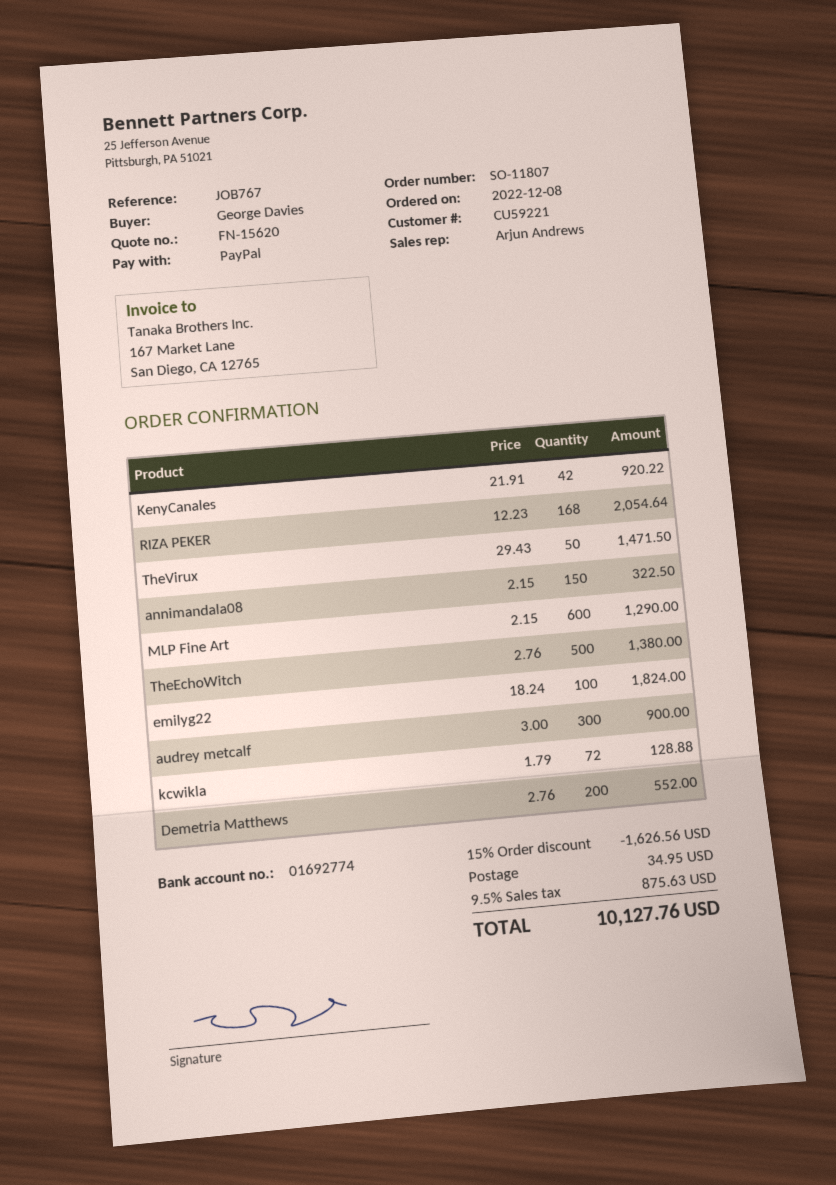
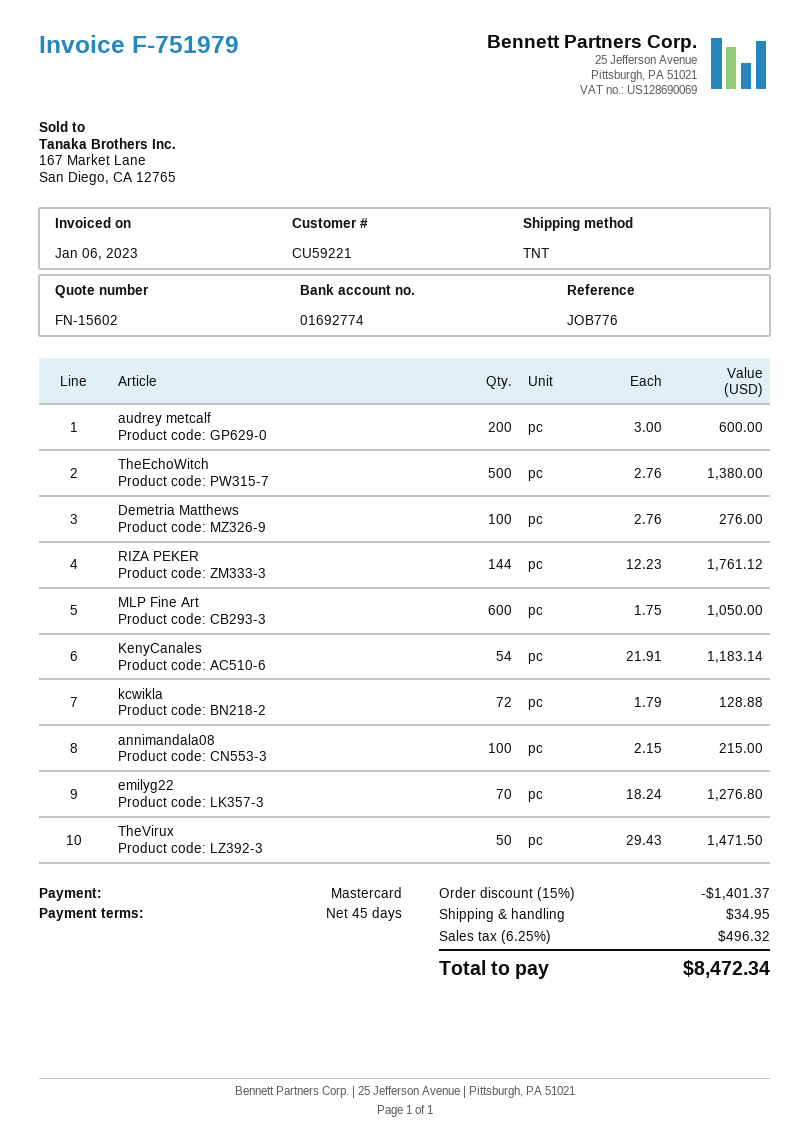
quote number: FN-15620 -> FN-15602
reference: JOB767 -> JOB776
payment method: PayPal -> Mastercard
KenyCanales: 42 x 21.91 = 920.22 -> 54 x 21.91 = 1183.14
RIZA PEKER: 168 x 12.23 = 2054.64 -> 144 x 12.23 = 1761.12
annimandala08: 150 x 2.15 = 322.50 -> 100 x 2.15 = 215.00
MLP Fine Art: 600 x 2.15 = 1290.00 -> 600 x 1.75 = 1050.00
emilyg22: 100 x 18.24 = 1824.00 -> 70 x 18.24 = 1276.80
audrey metcalf: 300 x 3.00 = 900.00 -> 200 x 3.00 = 600.00
Demetria Matthews: 200 x 2.76 = 552.00 -> 100 x 2.76 = 276.00
discount: 15% = 1626.56 -> 15% = 1401.37
tax: 9.5% = 875.63 -> 6.25% = 496.32
total: 10127.76 -> 8472.34

